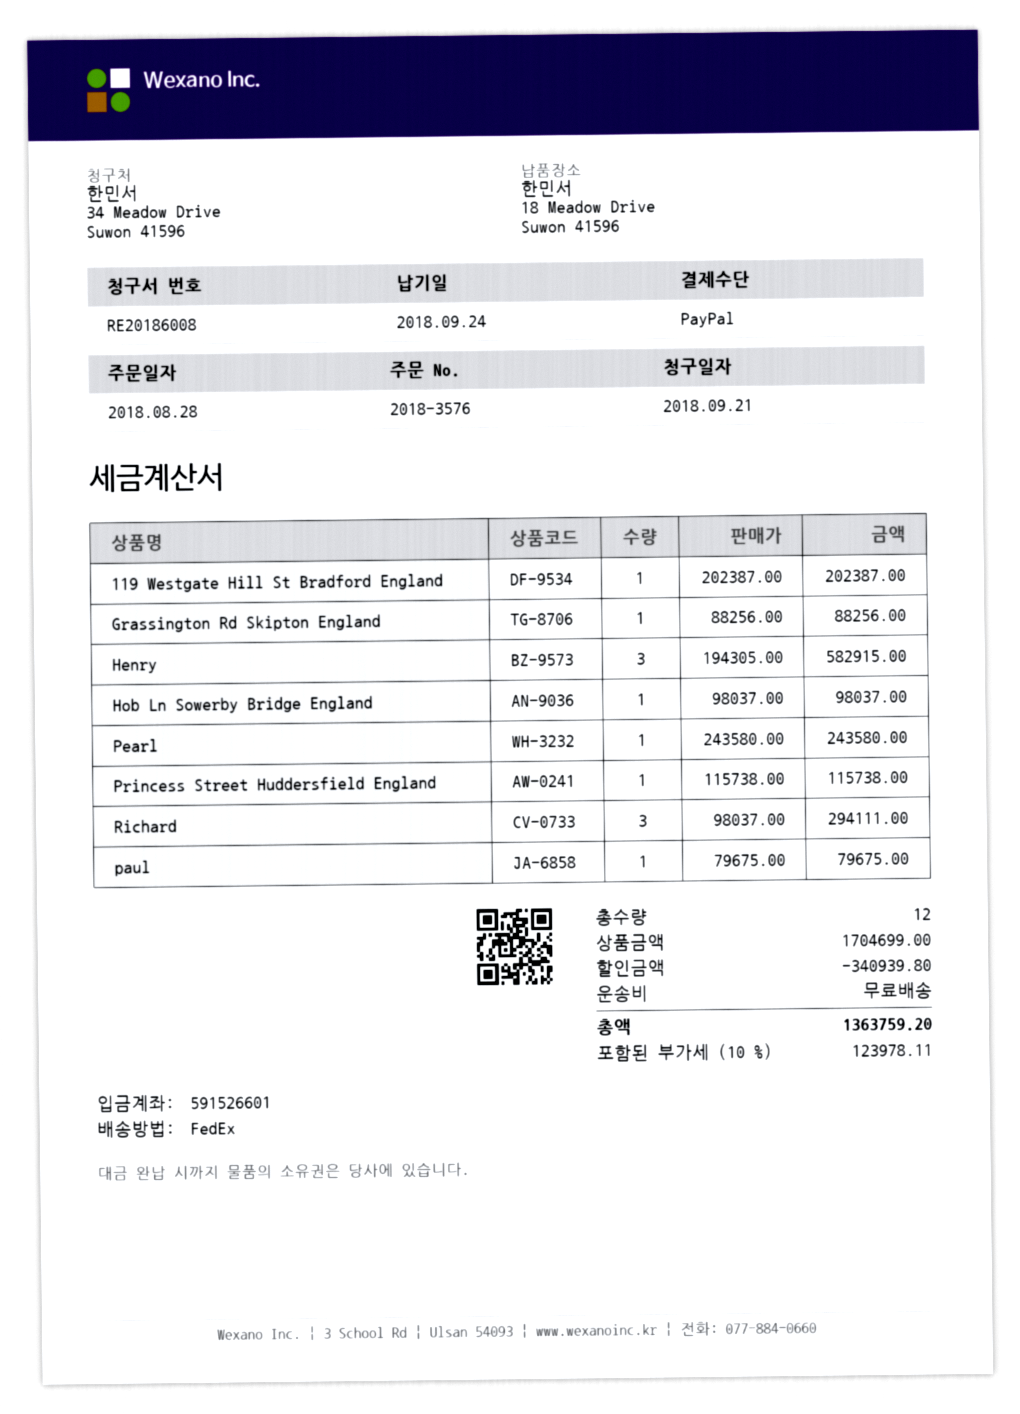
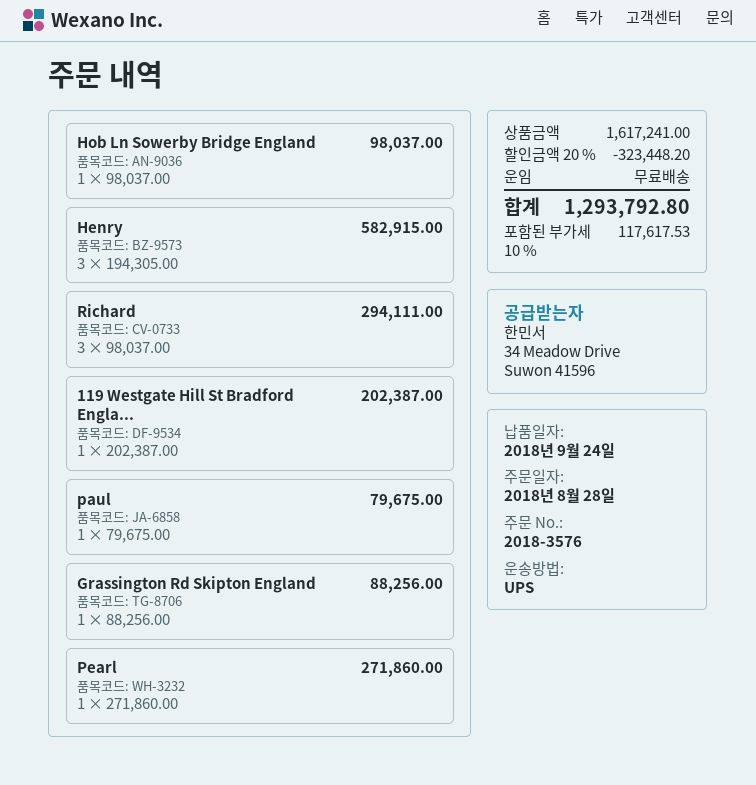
shipping method: FedEx -> UPS
Pearl: 1 x 243580.00 = 243580.00 -> 1 x 271860.00 = 271860.00
Princess Street Huddersfield England: 1 x 115738.00 = 115738.00 -> none
subtotal: 1704699.00 -> 1617241.00
discount: 340939.80 -> 323448.20
tax: 10% = 123978.11 -> 10% = 117617.53
total: 1363759.20 -> 1293792.80

